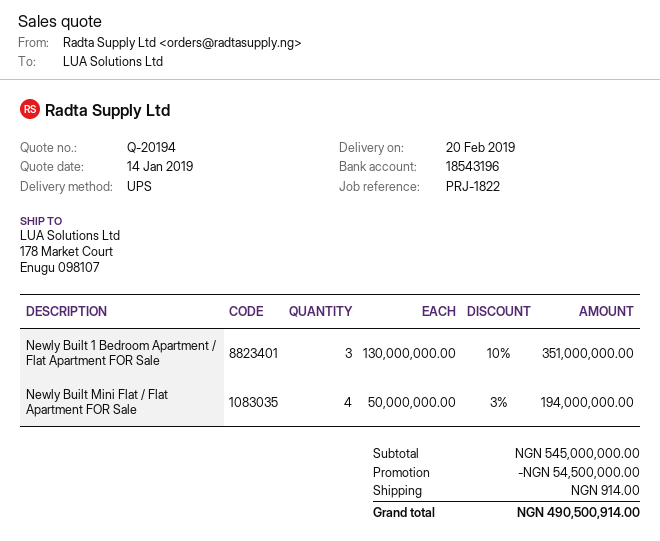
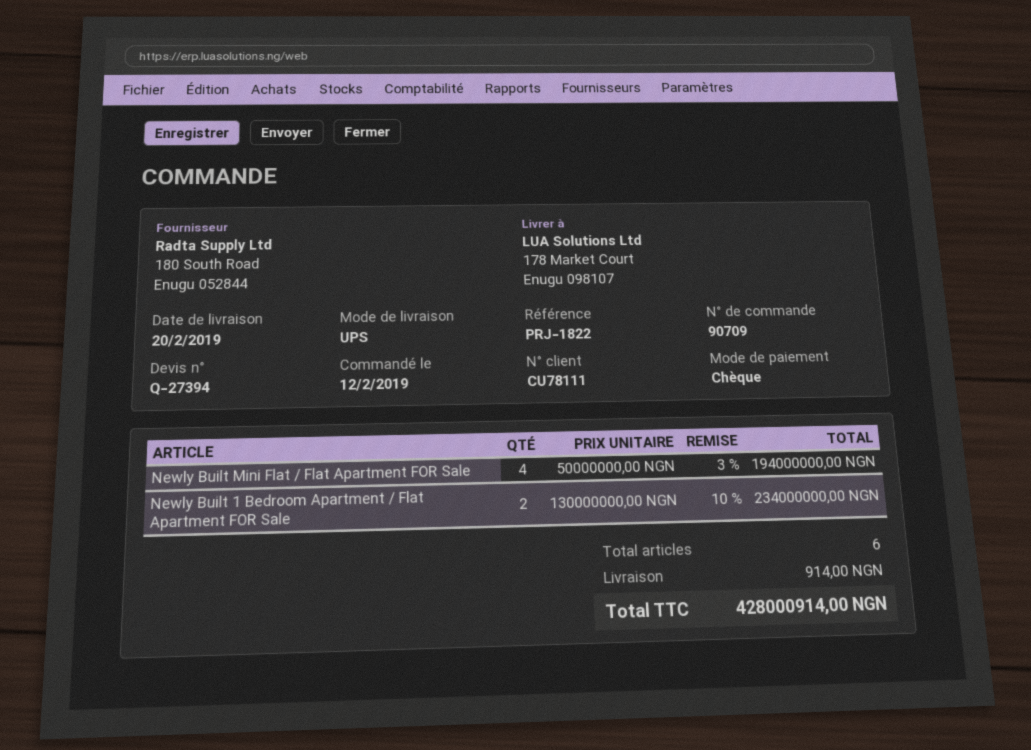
quote number: Q-20194 -> Q-27394
Newly Built 1 Bedroom Apartment / Flat Apartment FOR Sale: 3 x 130000000.00 - 10% = 351000000.00 -> 2 x 130000000.00 - 10% = 234000000.00
discount: 54500000.00 -> none
total: 490500914.00 -> 428000914.00

